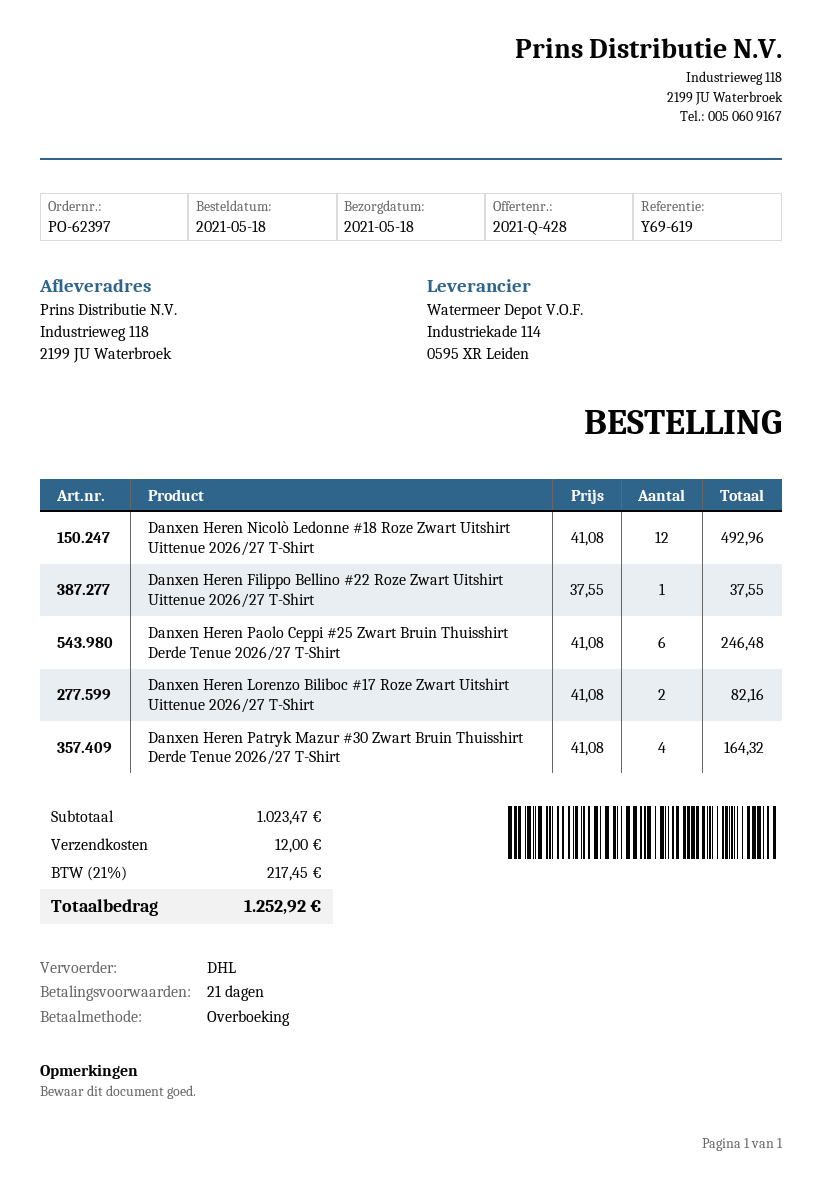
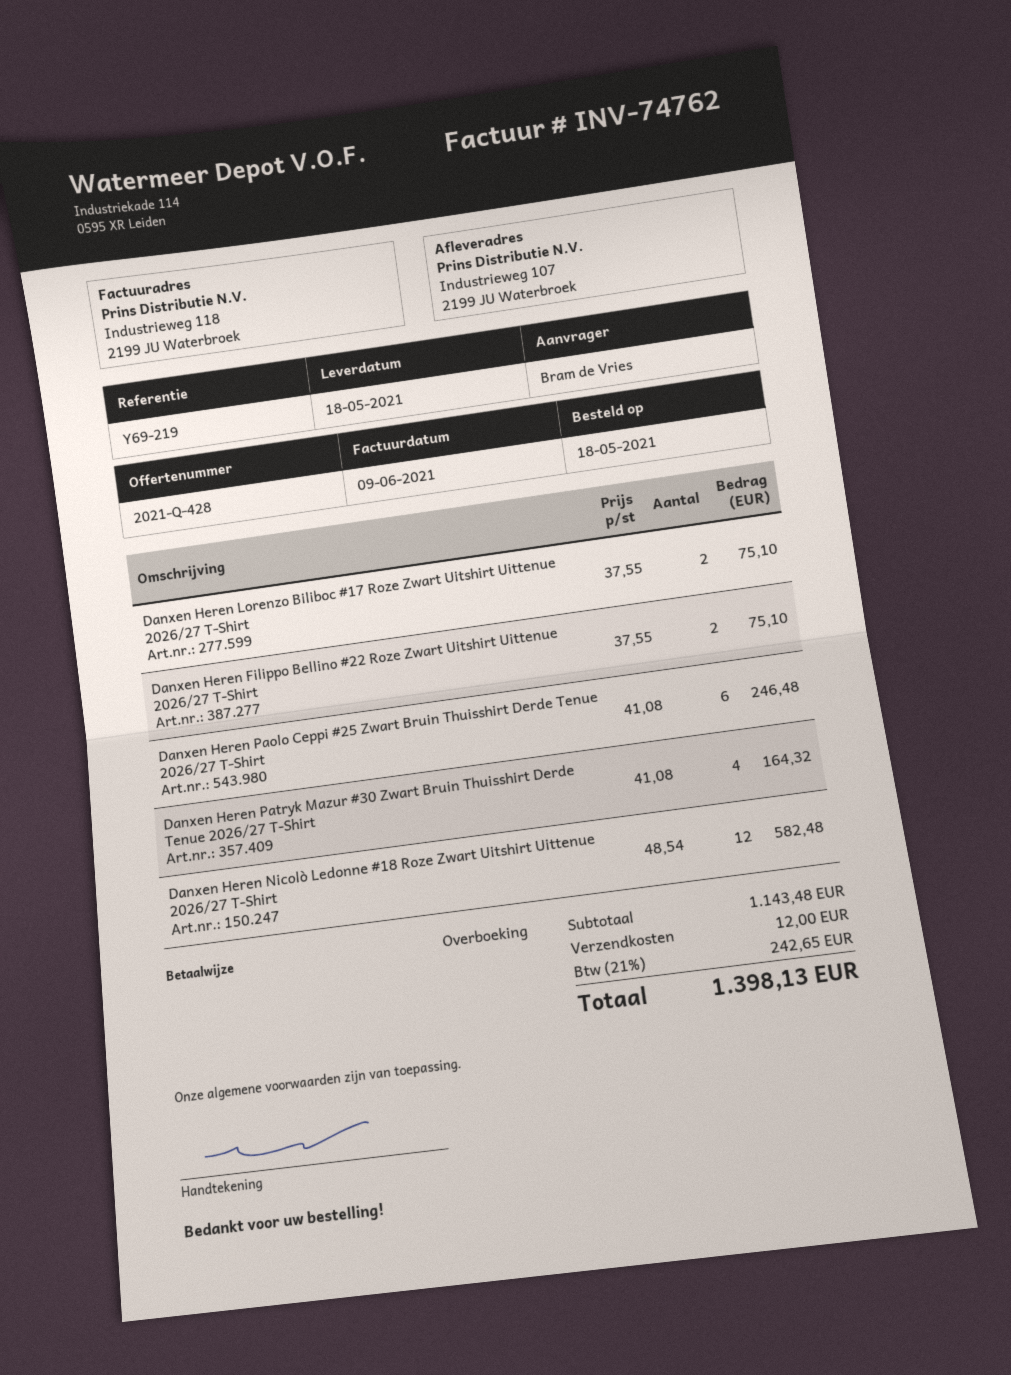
reference: Y69-619 -> Y69-219
ship to: Industrieweg 118, 2199 JU Waterbroek -> Industrieweg 107, 2199 JU Waterbroek
Danxen Heren Nicolò Ledonne #18 Roze Zwart Uitshirt Uittenue 2026/27 T-Shirt: 12 x 41.08 = 492.96 -> 12 x 48.54 = 582.48
Danxen Heren Filippo Bellino #22 Roze Zwart Uitshirt Uittenue 2026/27 T-Shirt: 1 x 37.55 = 37.55 -> 2 x 37.55 = 75.10
Danxen Heren Lorenzo Biliboc #17 Roze Zwart Uitshirt Uittenue 2026/27 T-Shirt: 2 x 41.08 = 82.16 -> 2 x 37.55 = 75.10
subtotal: 1023.47 -> 1143.48
tax: 21% = 217.45 -> 21% = 242.65
total: 1252.92 -> 1398.13

